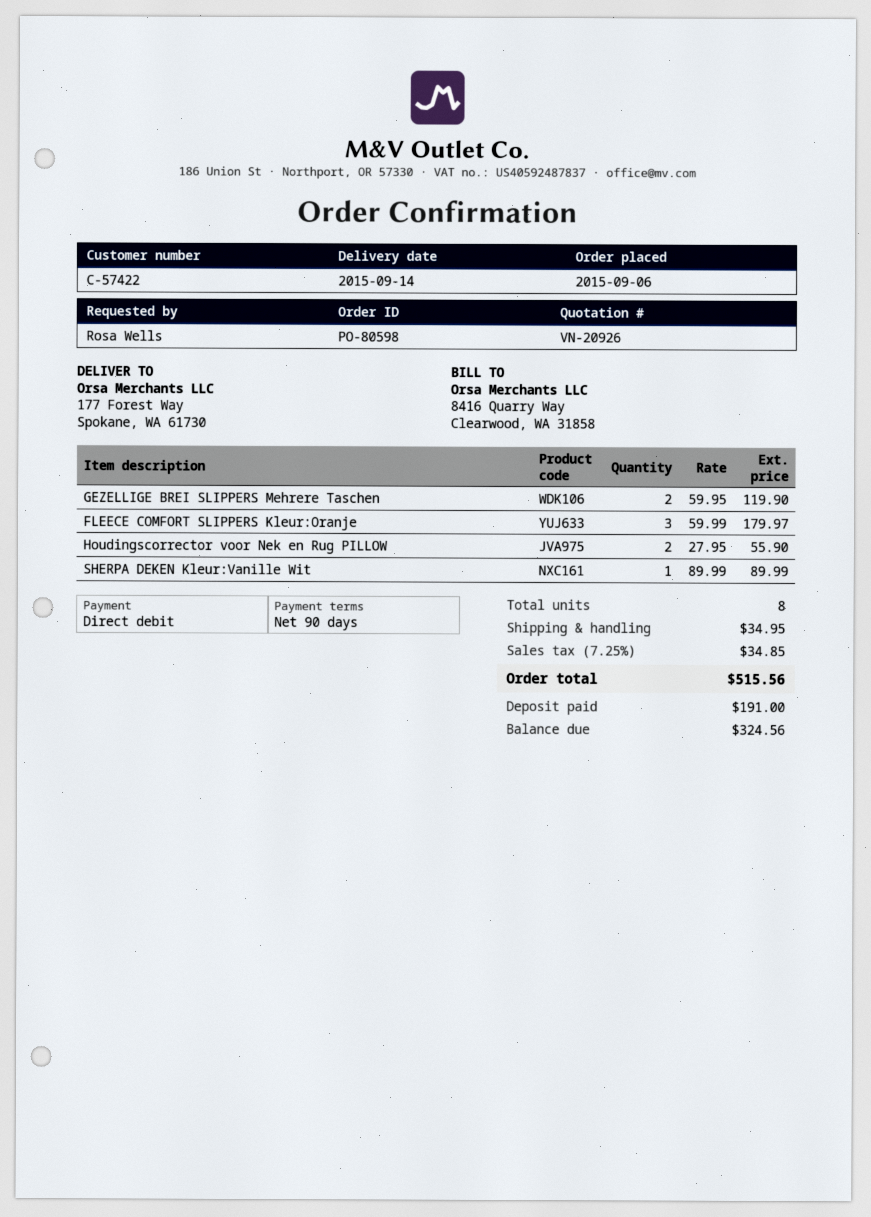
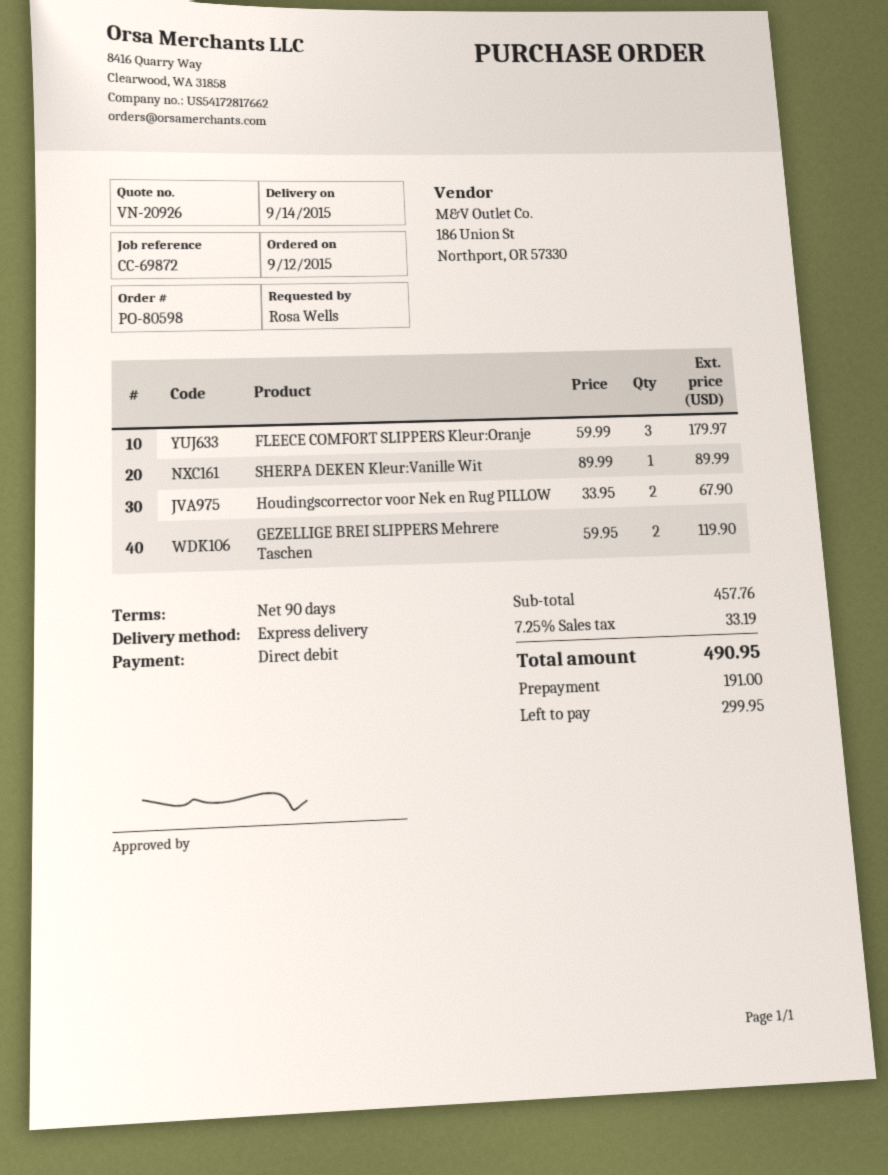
order date: 2015-09-06 -> 2015-09-12
Houdingscorrector voor Nek en Rug PILLOW: 2 x 27.95 = 55.90 -> 2 x 33.95 = 67.90
shipping: 34.95 -> none
tax: 7.25% = 34.85 -> 7.25% = 33.19
total: 515.56 -> 490.95
balance: 324.56 -> 299.95

